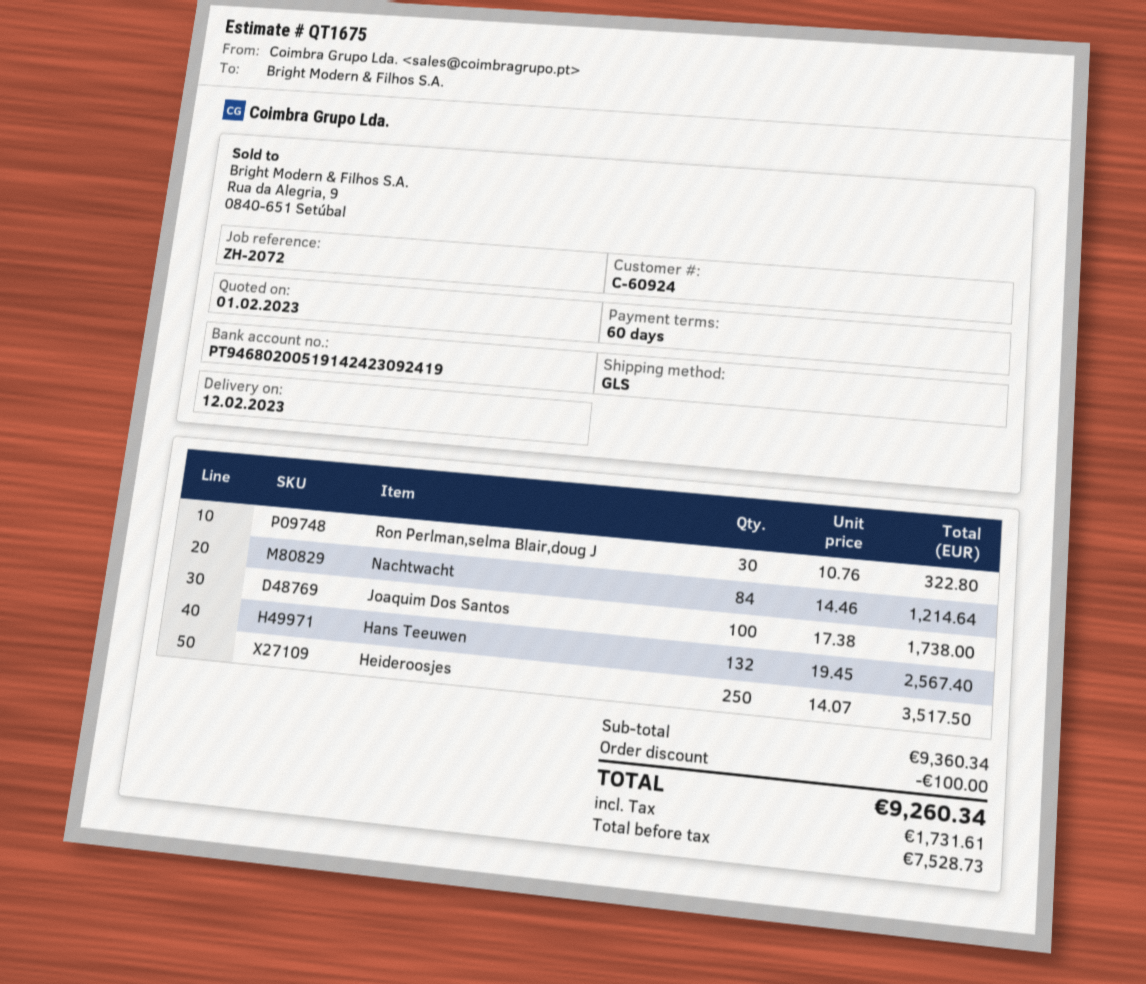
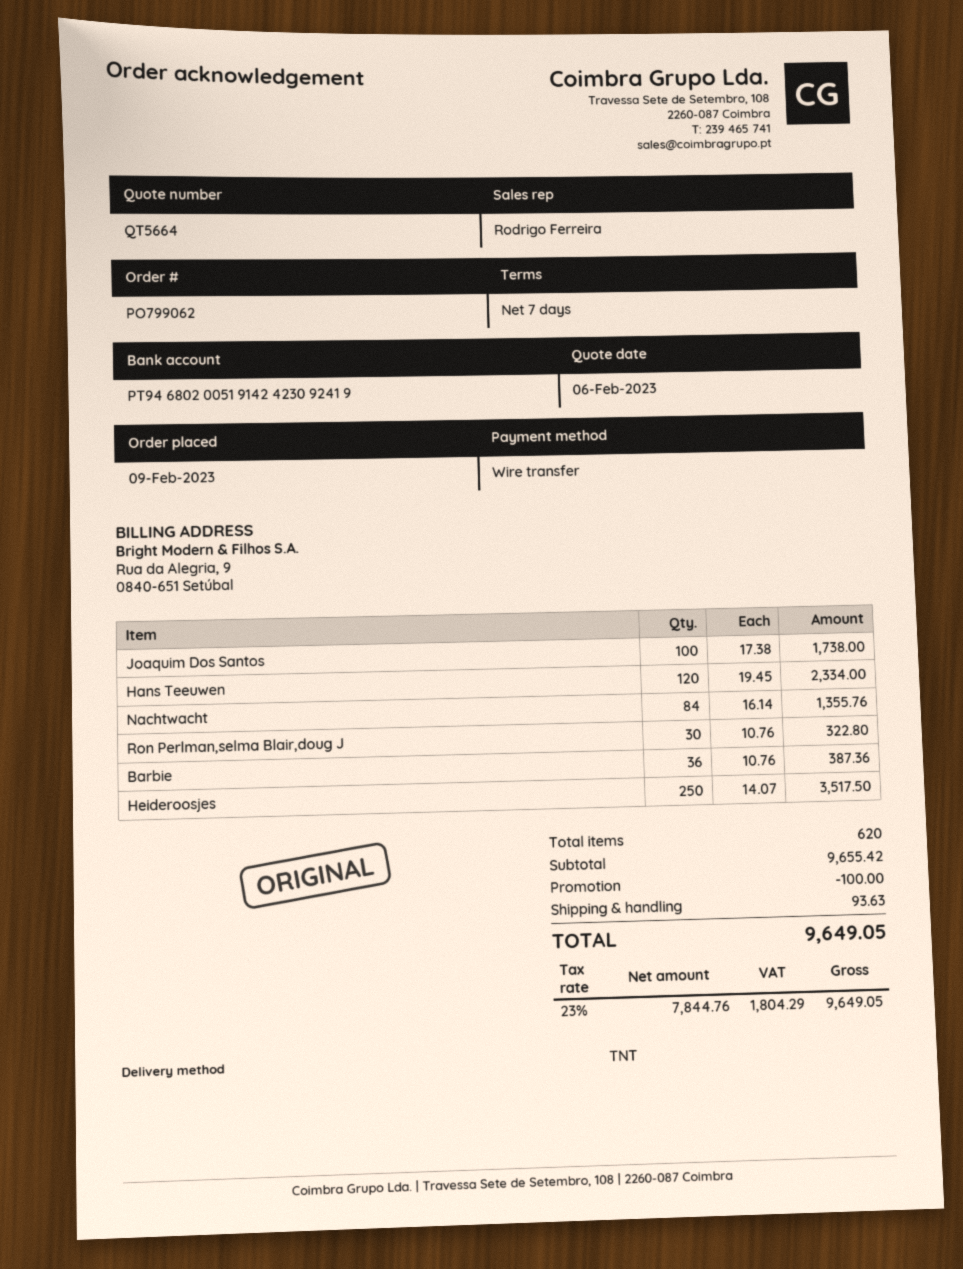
quote number: QT1675 -> QT5664
quote date: 2023-02-01 -> 2023-02-06
payment terms: 60 days -> 7 days
shipping method: GLS -> TNT
Nachtwacht: 84 x 14.46 = 1214.64 -> 84 x 16.14 = 1355.76
Hans Teeuwen: 132 x 19.45 = 2567.40 -> 120 x 19.45 = 2334.00
Barbie: none -> 36 x 10.76 = 387.36
subtotal: 9360.34 -> 9655.42
shipping: none -> 93.63
net: 7528.73 -> 7844.76
tax: 1731.61 -> 1804.29
total: 9260.34 -> 9649.05

